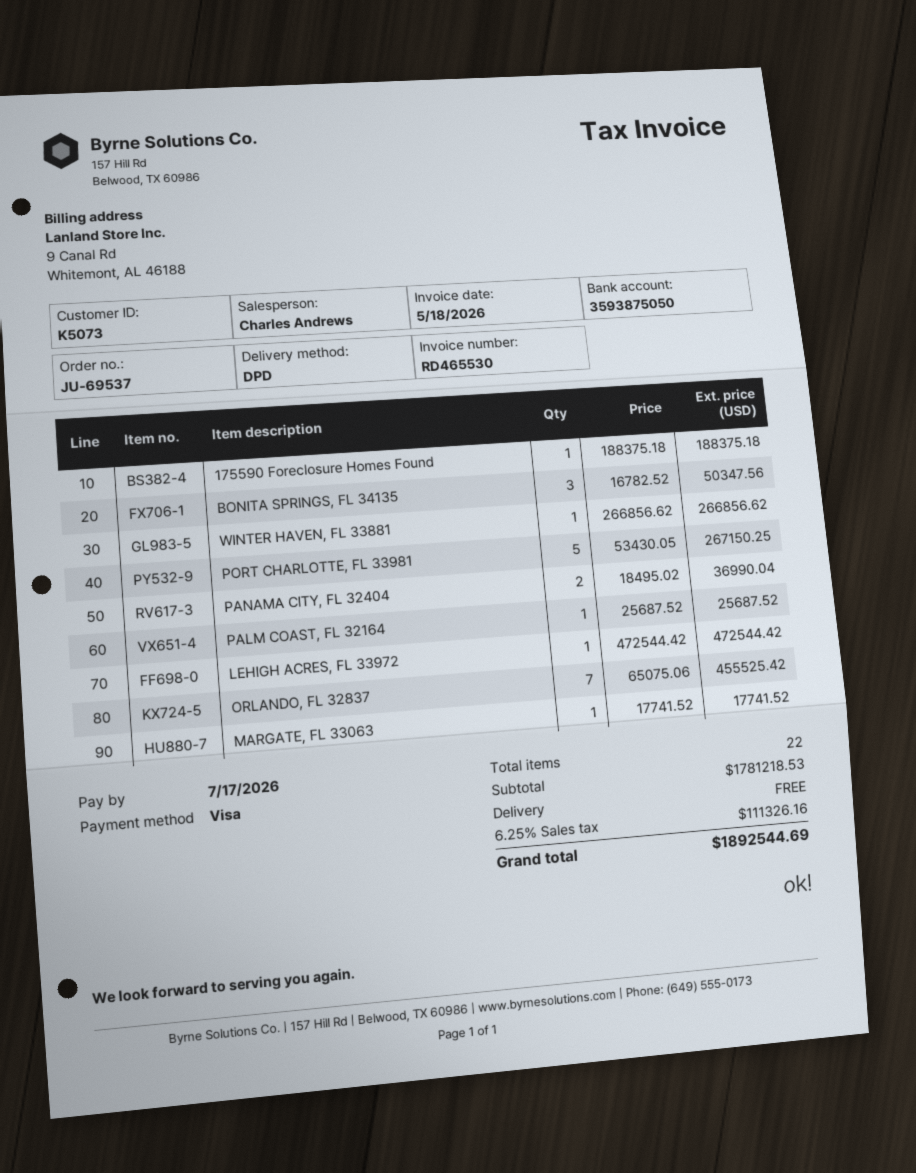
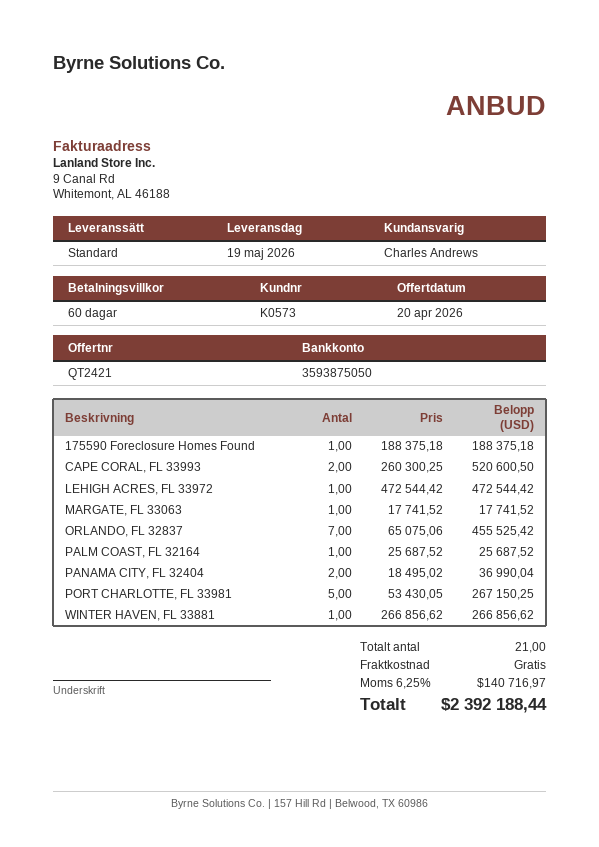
customer number: K5073 -> K0573
shipping method: DPD -> standard
BONITA SPRINGS, FL 34135: 3 x 16782.52 = 50347.56 -> none
CAPE CORAL, FL 33993: none -> 2 x 260300.25 = 520600.50
total quantity: 22 -> 21
tax: 6.25% = 111326.16 -> 6.25% = 140716.97
total: 1892544.69 -> 2392188.44

